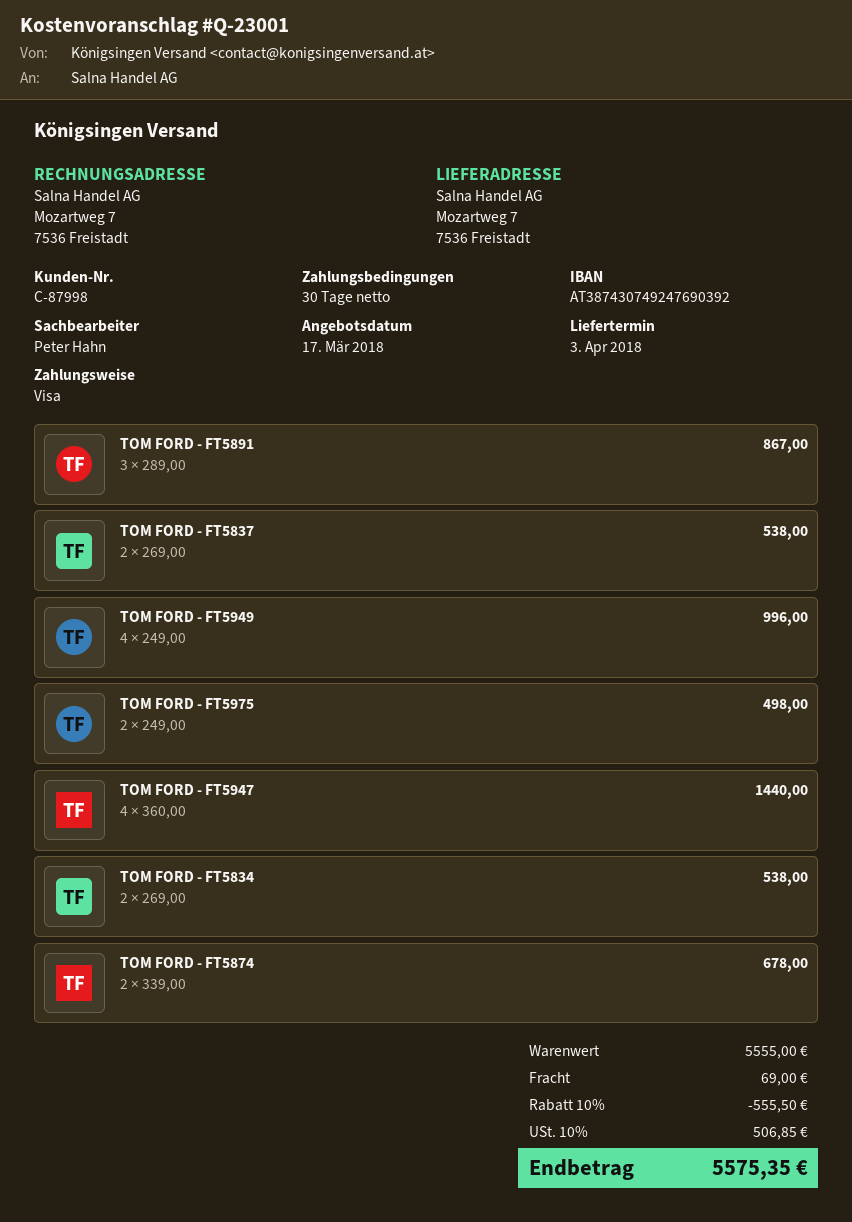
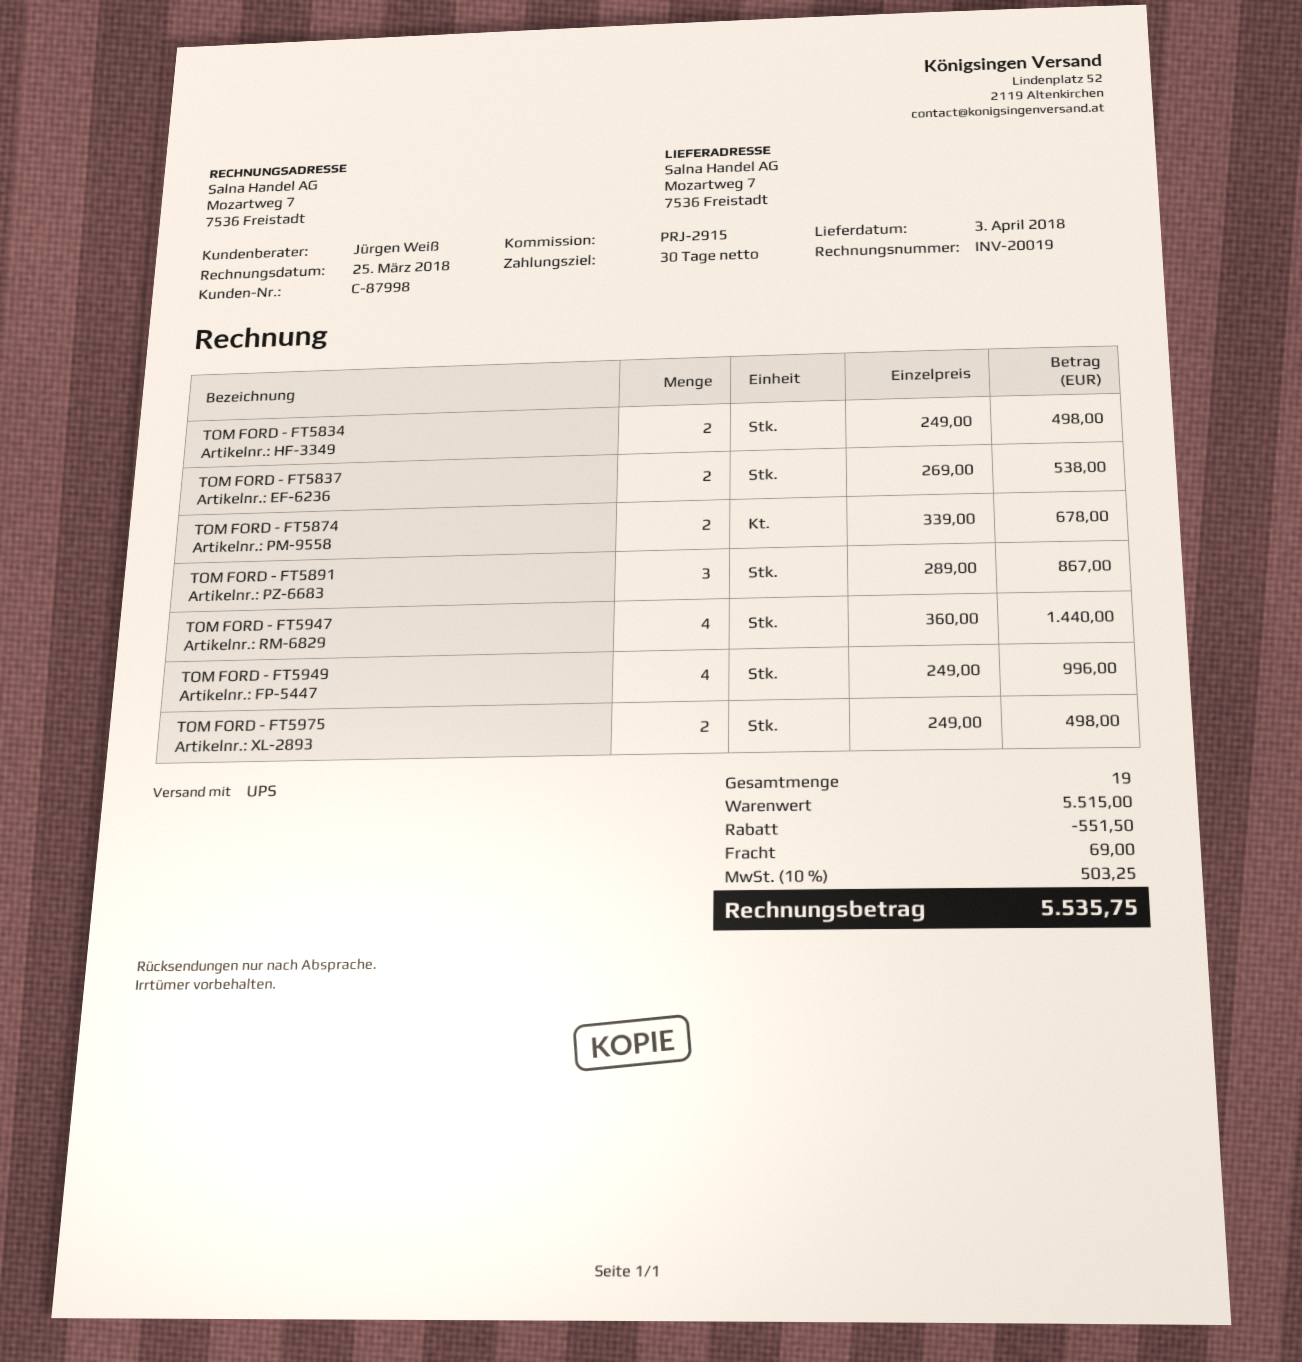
sales rep: Peter Hahn -> Jürgen Weiß
TOM FORD - FT5834: 2 x 269.00 = 538.00 -> 2 x 249.00 = 498.00
subtotal: 5555.00 -> 5515.00
discount: 555.50 -> 551.50
tax: 10% = 506.85 -> 10% = 503.25
total: 5575.35 -> 5535.75

